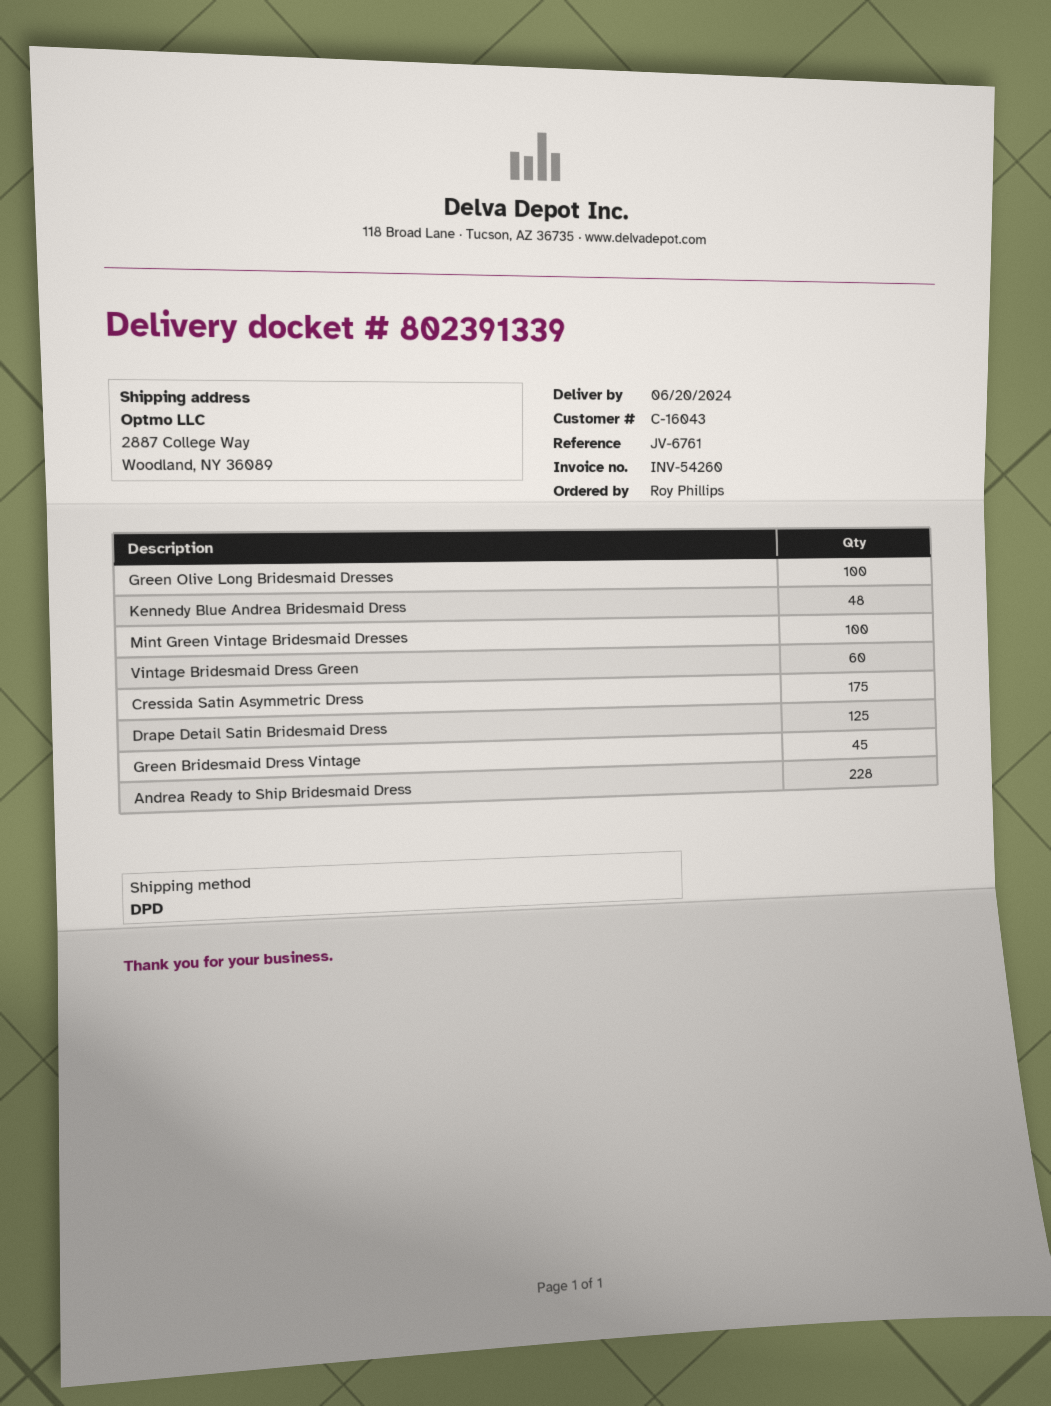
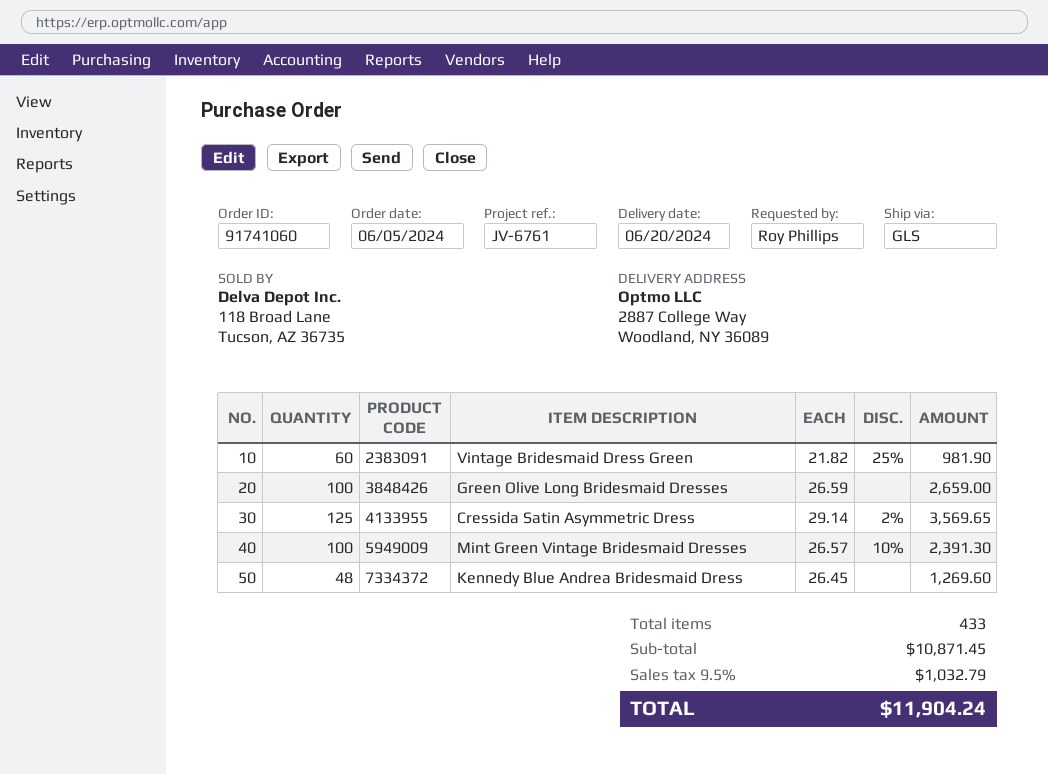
shipping method: DPD -> GLS
Cressida Satin Asymmetric Dress: 175 -> 125
Drape Detail Satin Bridesmaid Dress: 125 -> none
Green Bridesmaid Dress Vintage: 45 -> none
Andrea Ready to Ship Bridesmaid Dress: 228 -> none

